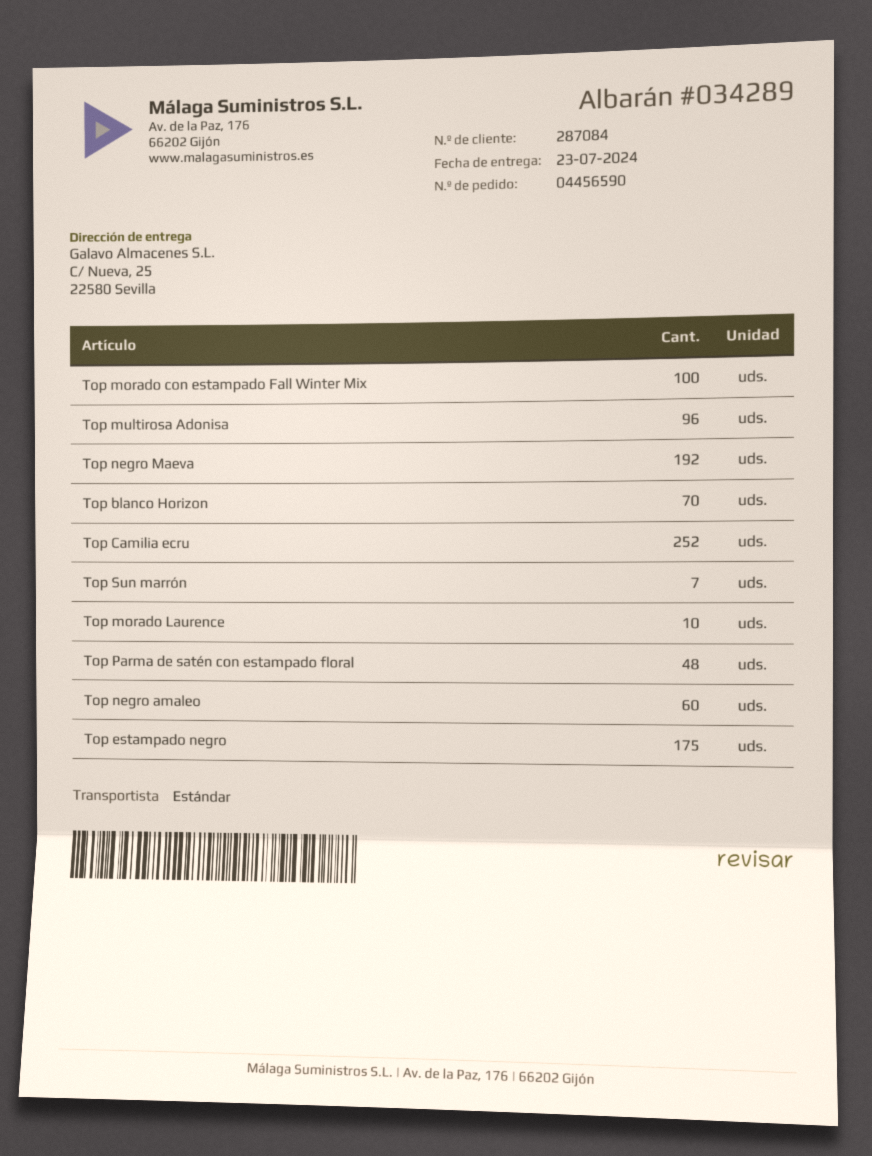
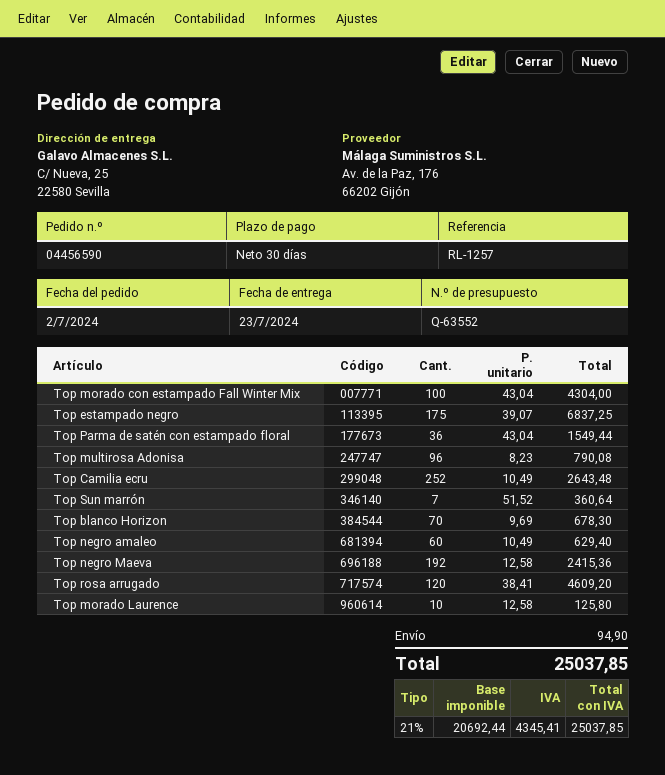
Top Parma de satén con estampado floral: 48 -> 36
Top rosa arrugado: none -> 120

